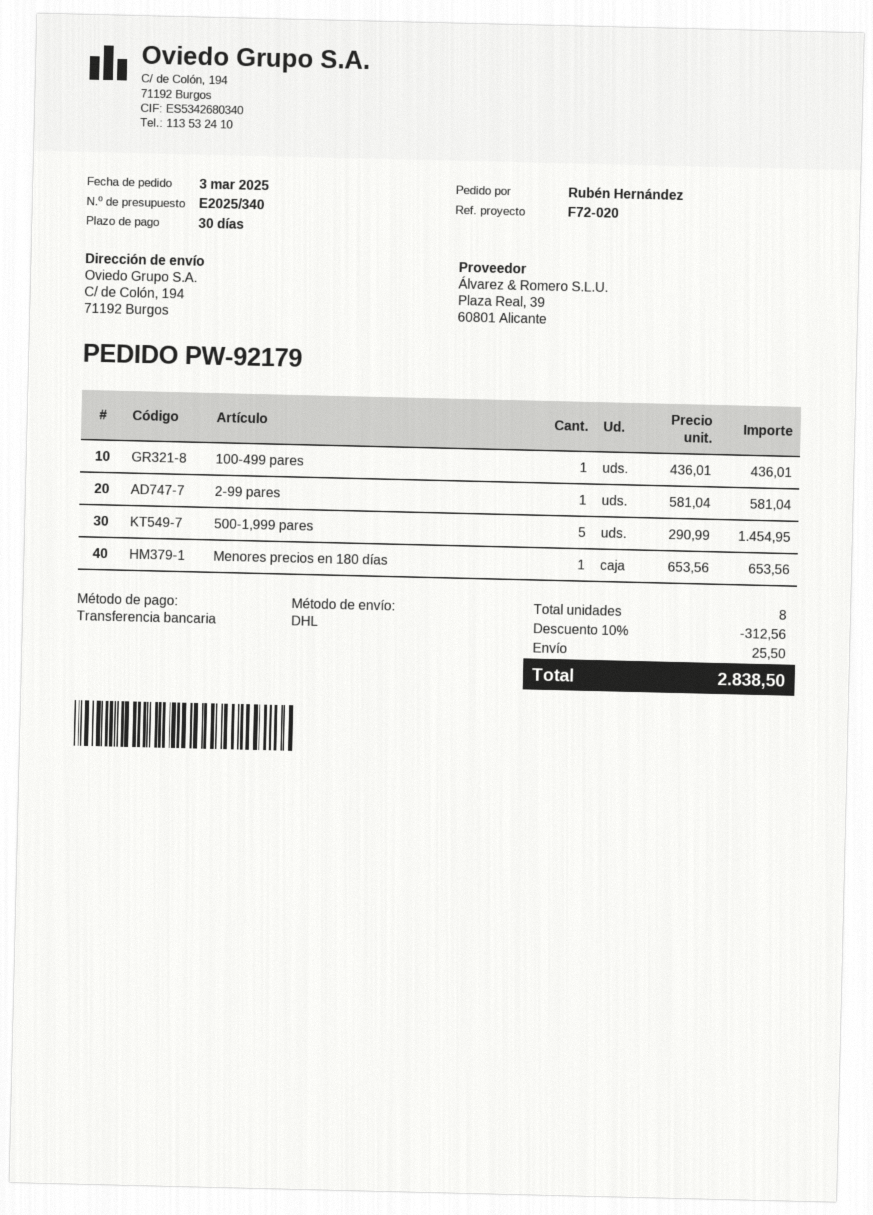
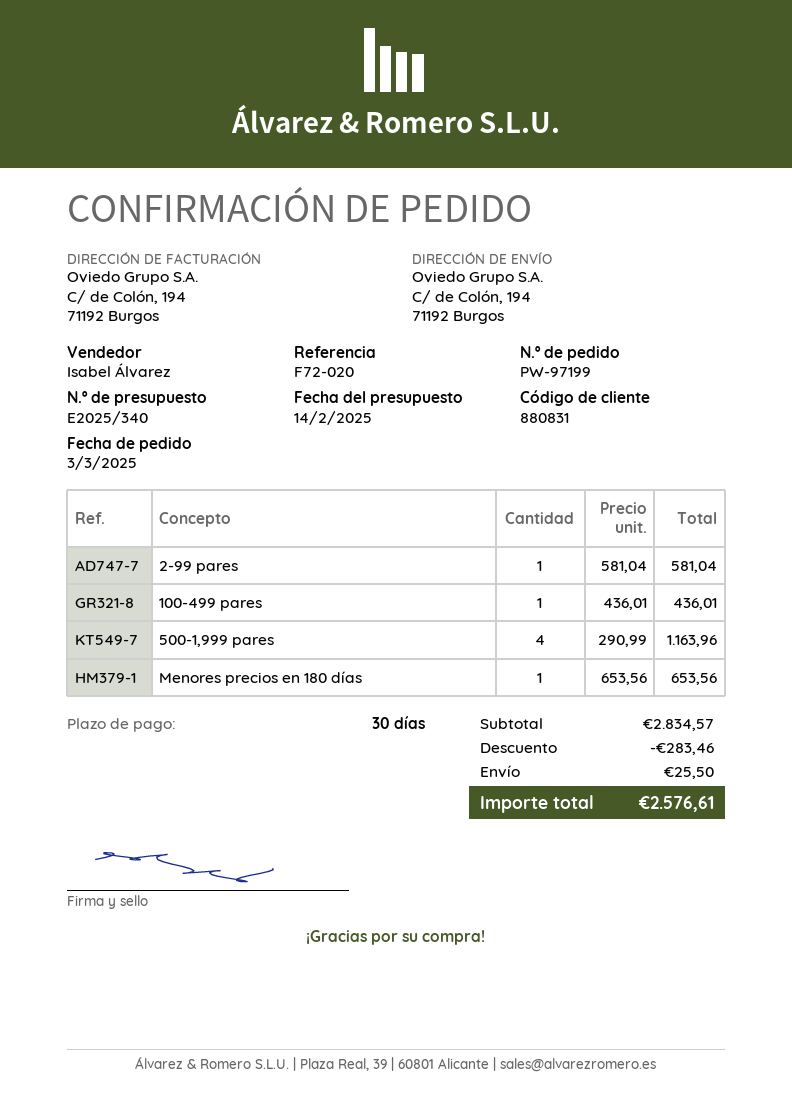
order number: PW-92179 -> PW-97199
500-1,999 pares: 5 x 290.99 = 1454.95 -> 4 x 290.99 = 1163.96
discount: 312.56 -> 283.46
total: 2838.50 -> 2576.61

